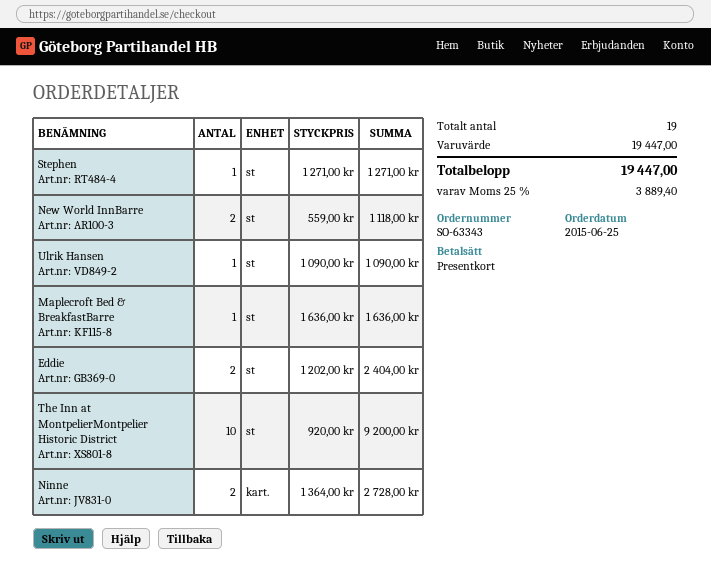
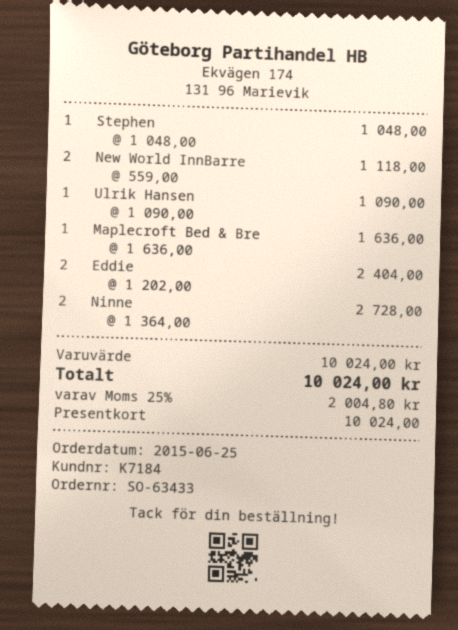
order number: SO-63343 -> SO-63433
Stephen: 1 x 1271.00 = 1271.00 -> 1 x 1048.00 = 1048.00
The Inn at MontpelierMontpelier Historic District: 10 x 920.00 = 9200.00 -> none
subtotal: 19447.00 -> 10024.00
tax: 25% = 3889.40 -> 25% = 2004.80
total: 19447.00 -> 10024.00

